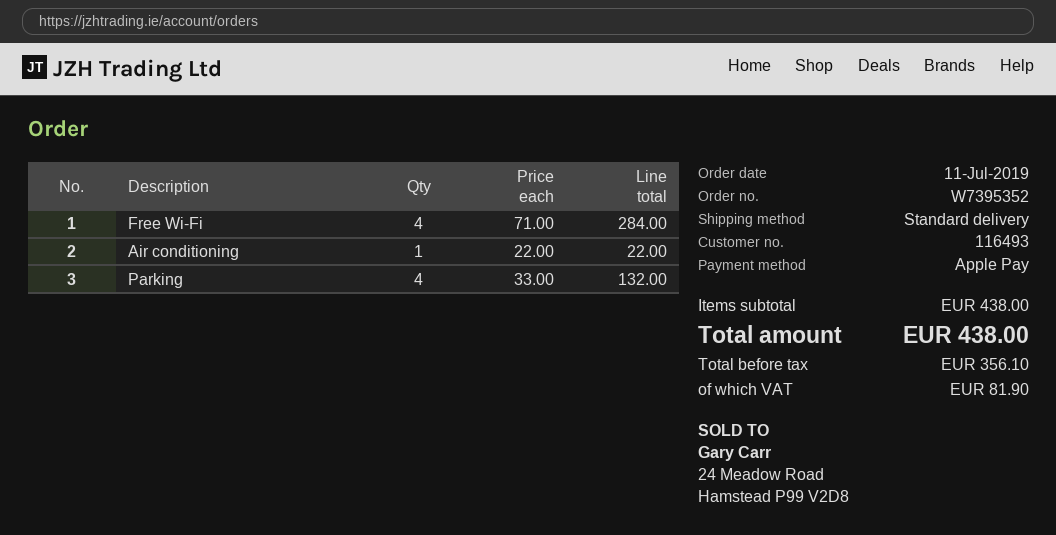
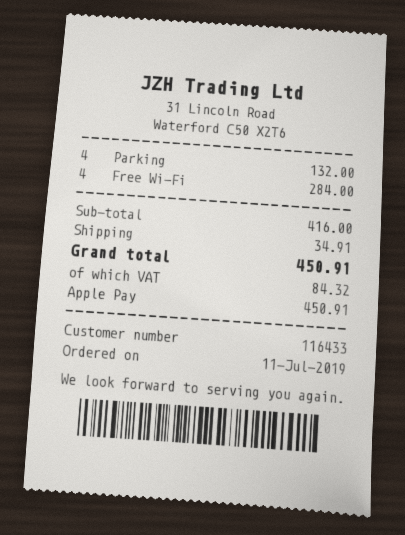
customer number: 116493 -> 116433
Air conditioning: 1 for 22.00 -> none
subtotal: 438.00 -> 416.00
shipping: none -> 34.91
tax: 81.90 -> 84.32
total: 438.00 -> 450.91

